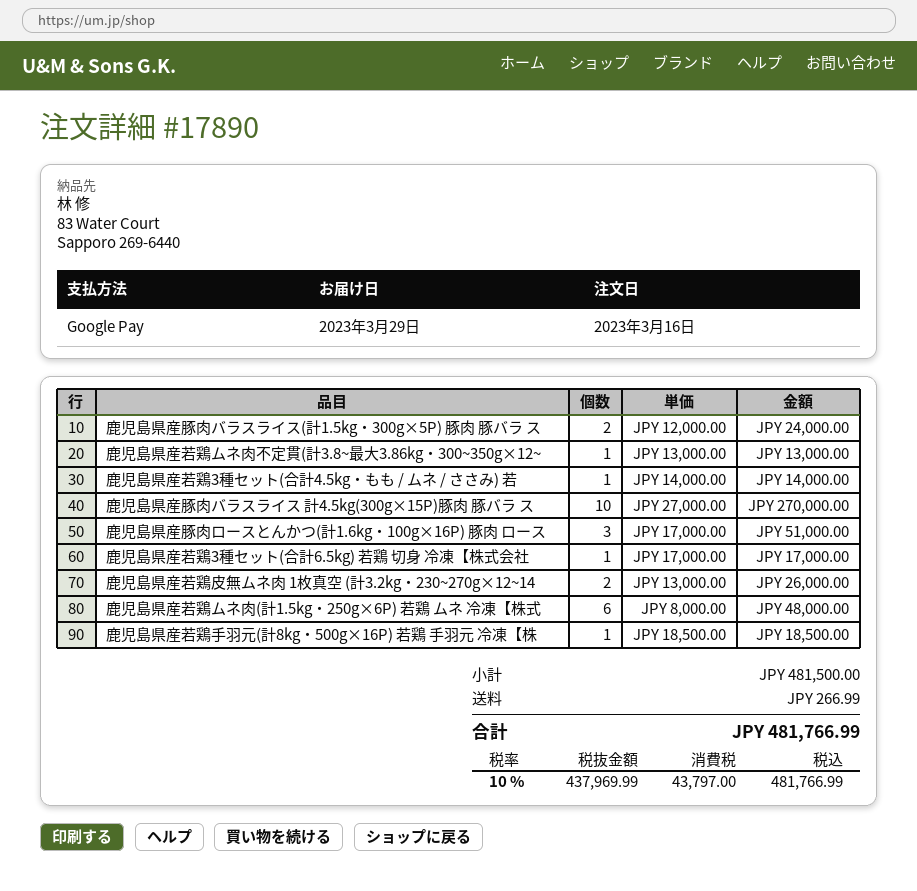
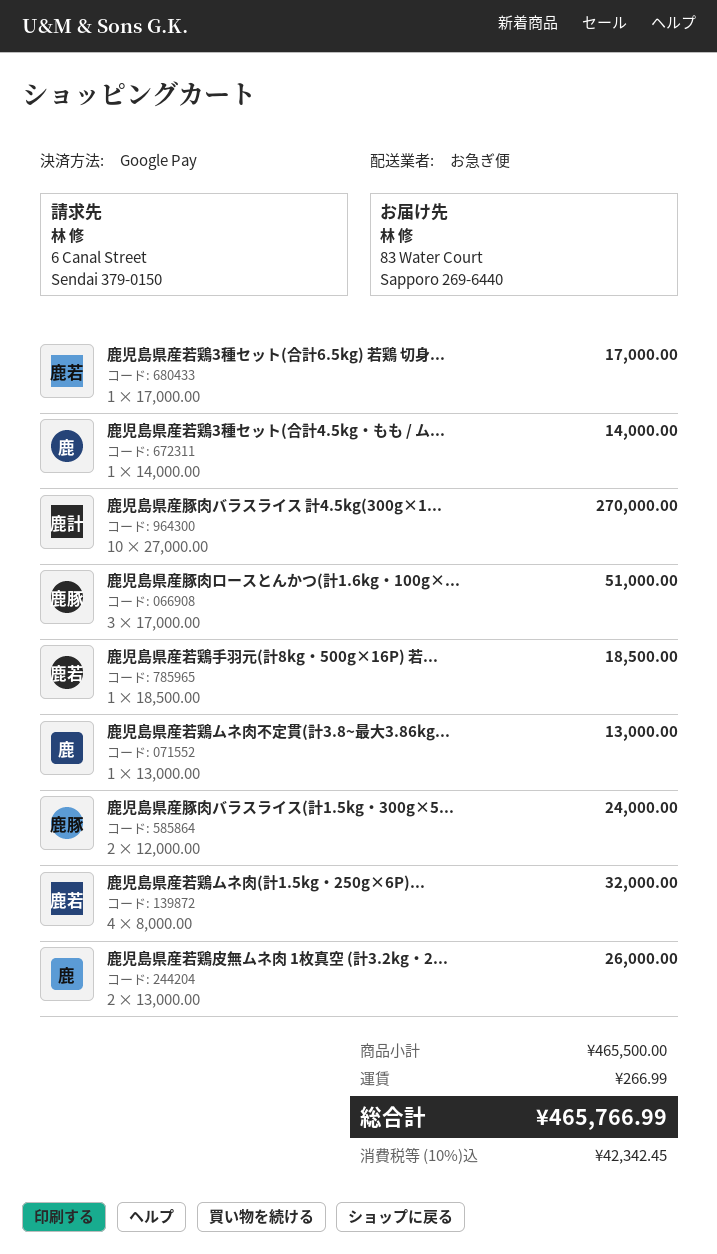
鹿児島県産若鶏ムネ肉(計1.5kg・250g×6P) 若鶏 ムネ 冷凍【株式: 6 x 8000.00 = 48000.00 -> 4 x 8000.00 = 32000.00
subtotal: 481500.00 -> 465500.00
tax: 10% = 43797.00 -> 10% = 42342.45
total: 481766.99 -> 465766.99

